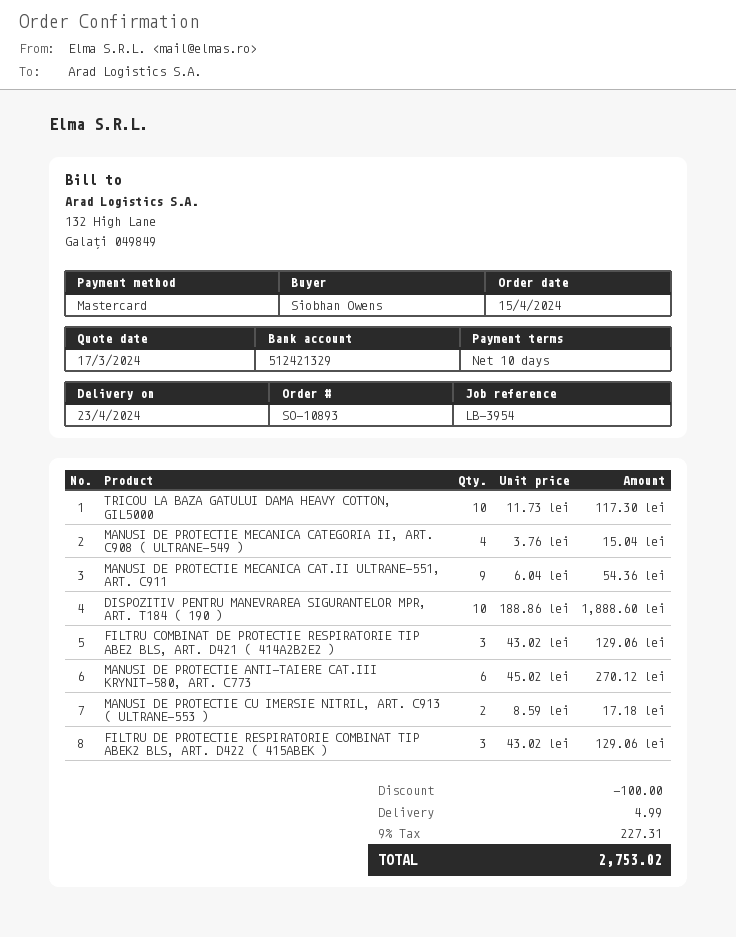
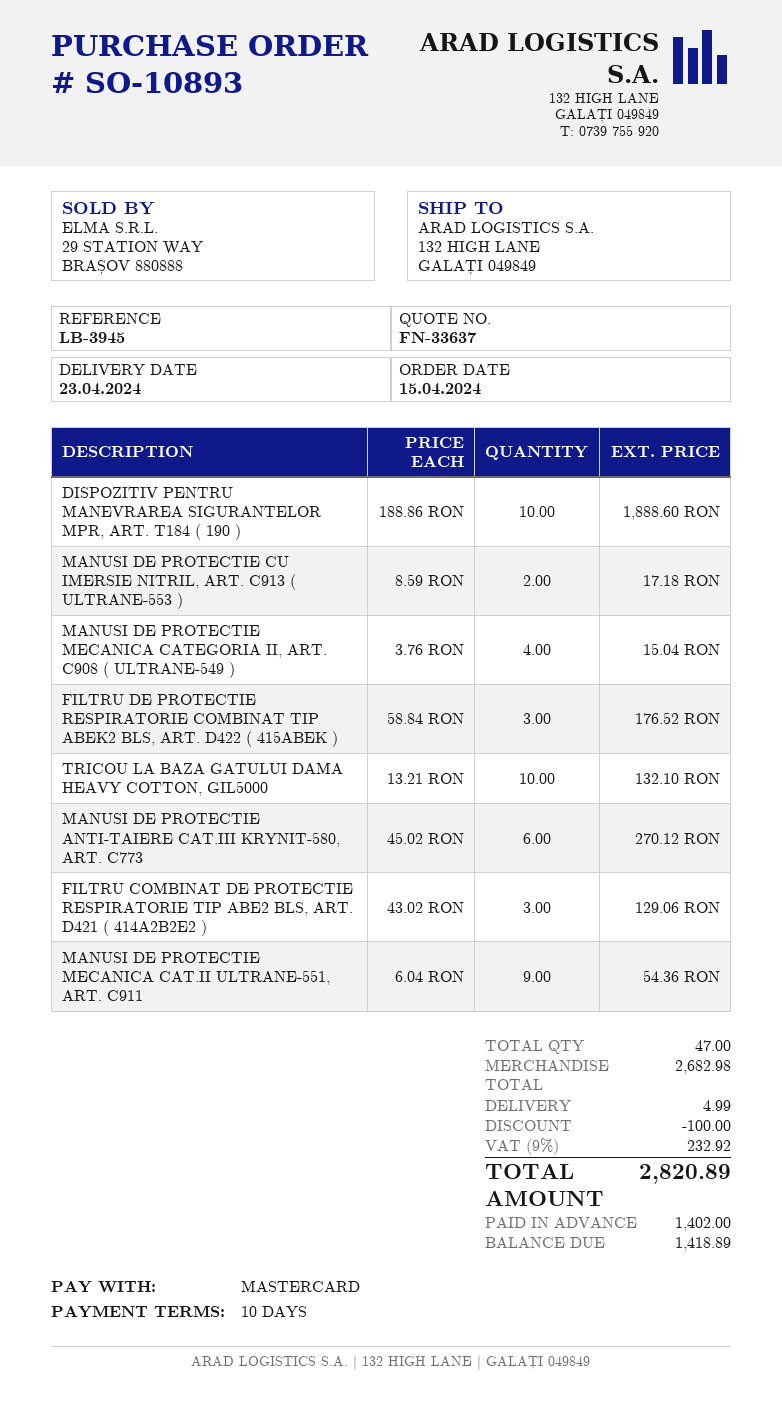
reference: LB-3954 -> LB-3945
TRICOU LA BAZA GATULUI DAMA HEAVY COTTON, GIL5000: 10 x 11.73 = 117.30 -> 10 x 13.21 = 132.10
FILTRU DE PROTECTIE RESPIRATORIE COMBINAT TIP ABEK2 BLS, ART. D422 ( 415ABEK ): 3 x 43.02 = 129.06 -> 3 x 58.84 = 176.52
tax: 9% = 227.31 -> 9% = 232.92
total: 2753.02 -> 2820.89

